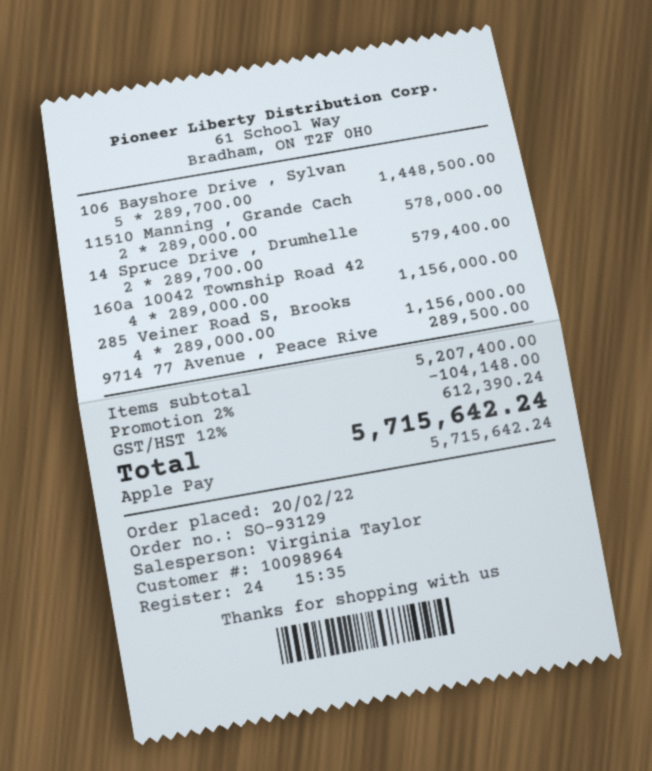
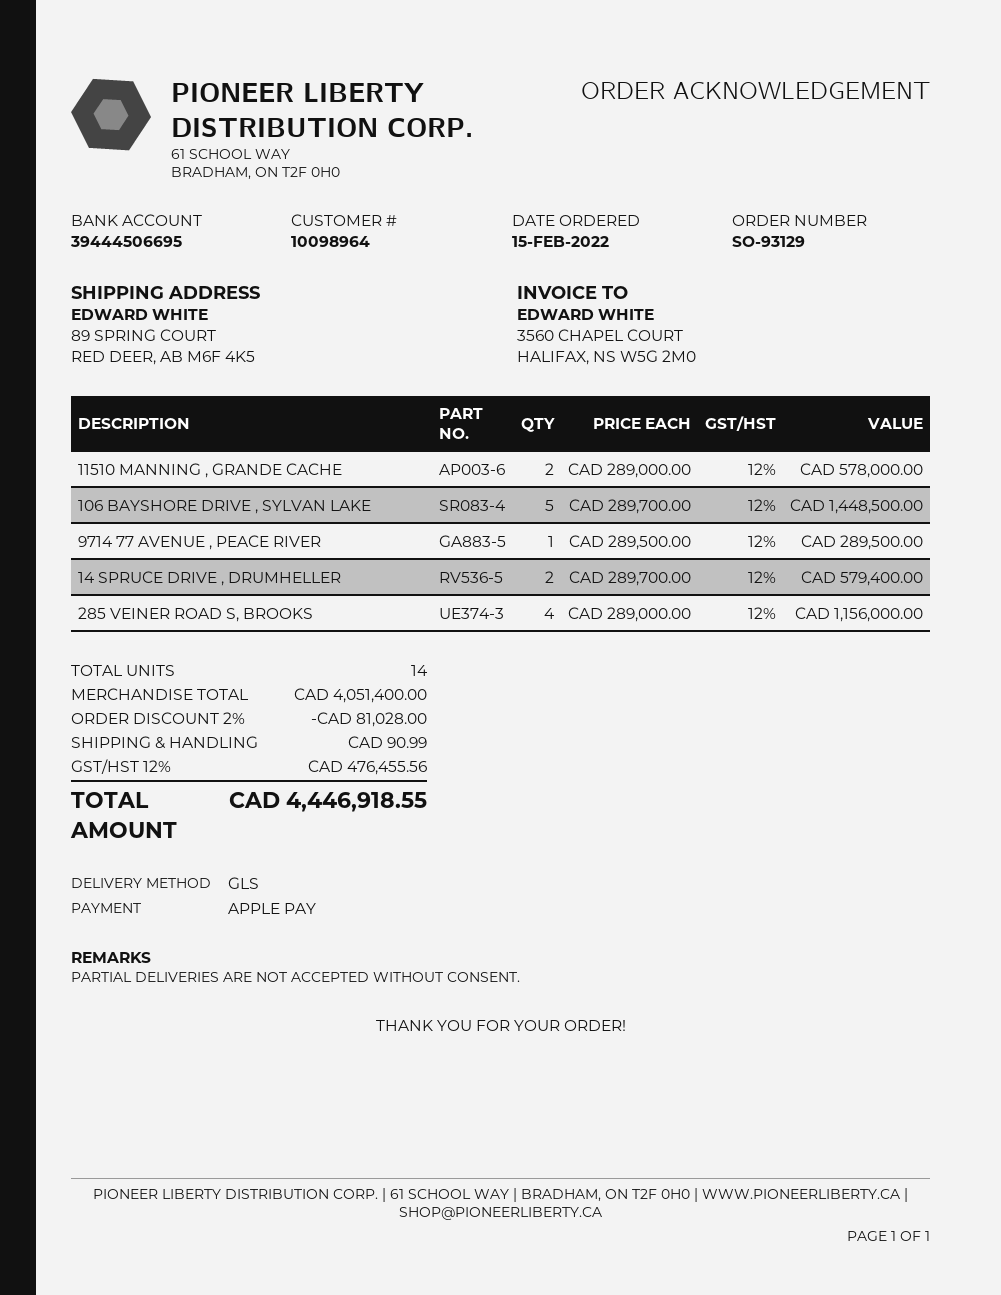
order date: 2022-02-20 -> 2022-02-15
160a 10042 Township Road 42: 4 x 289000.00 = 1156000.00 -> none
subtotal: 5207400.00 -> 4051400.00
discount: 2% = 104148.00 -> 2% = 81028.00
shipping: none -> 90.99
tax: 12% = 612390.24 -> 12% = 476455.56
total: 5715642.24 -> 4446918.55

